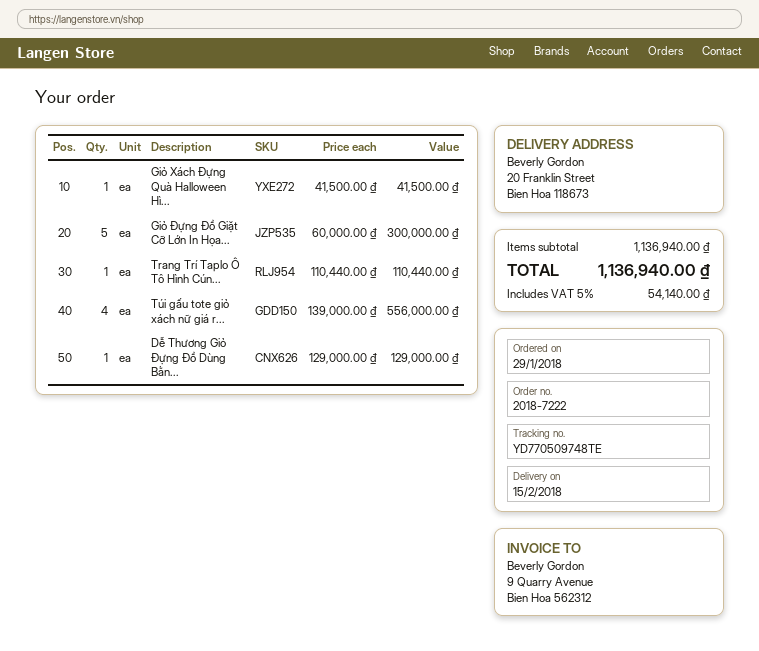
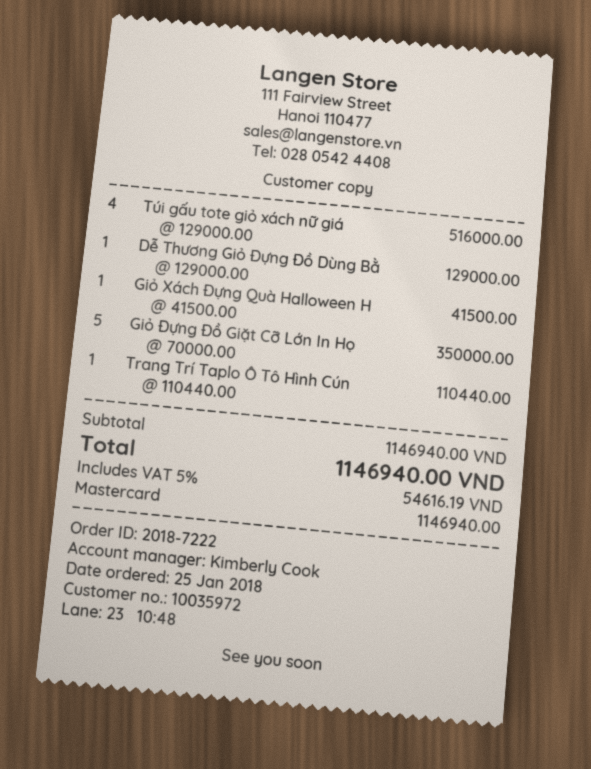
order date: 2018-01-29 -> 2018-01-25
Giỏ Đựng Đồ Giặt Cỡ Lớn In Họa...: 5 x 60000.00 = 300000.00 -> 5 x 70000.00 = 350000.00
Túi gấu tote giỏ xách nữ giá r...: 4 x 139000.00 = 556000.00 -> 4 x 129000.00 = 516000.00
subtotal: 1136940.00 -> 1146940.00
tax: 5% = 54140.00 -> 5% = 54616.19
total: 1136940.00 -> 1146940.00

